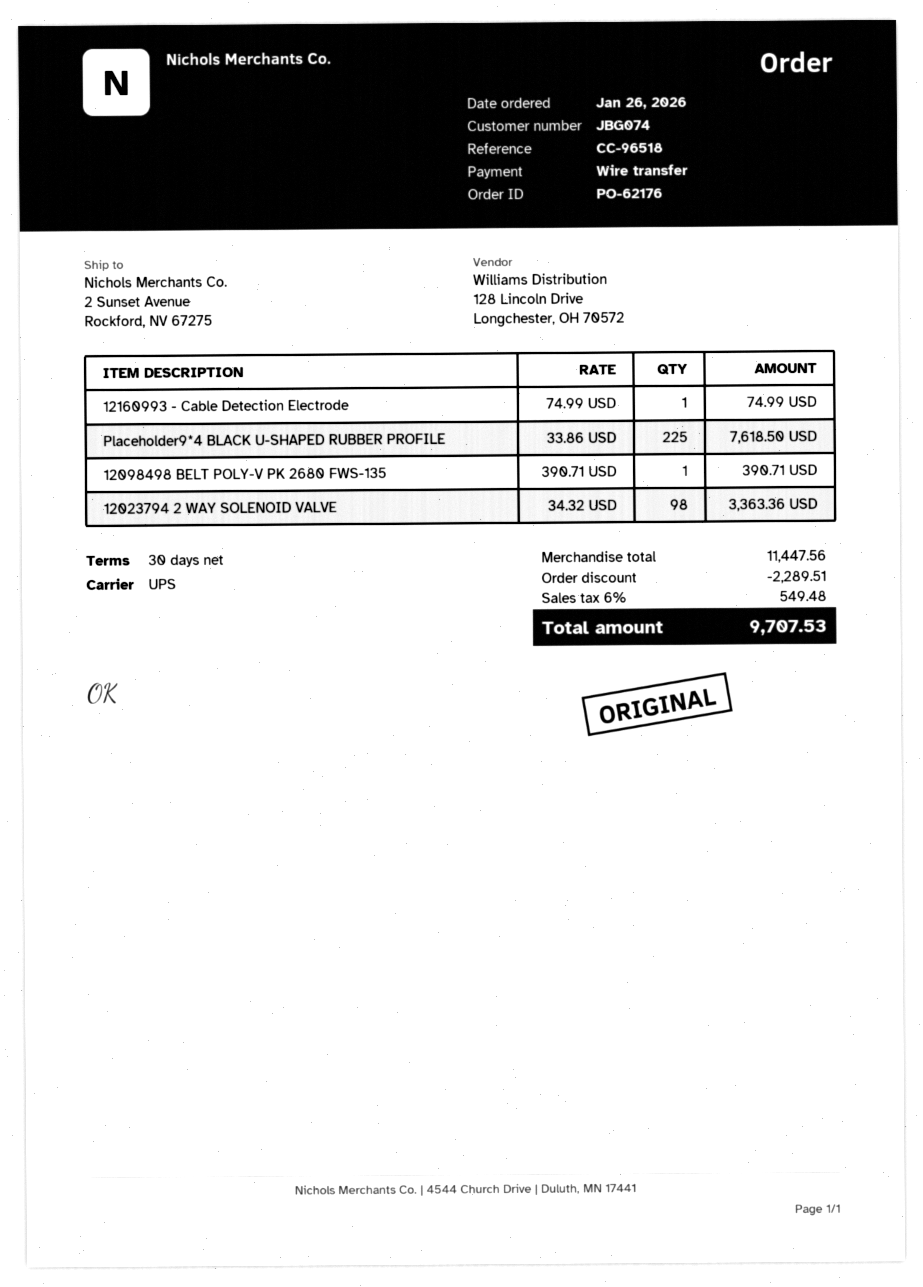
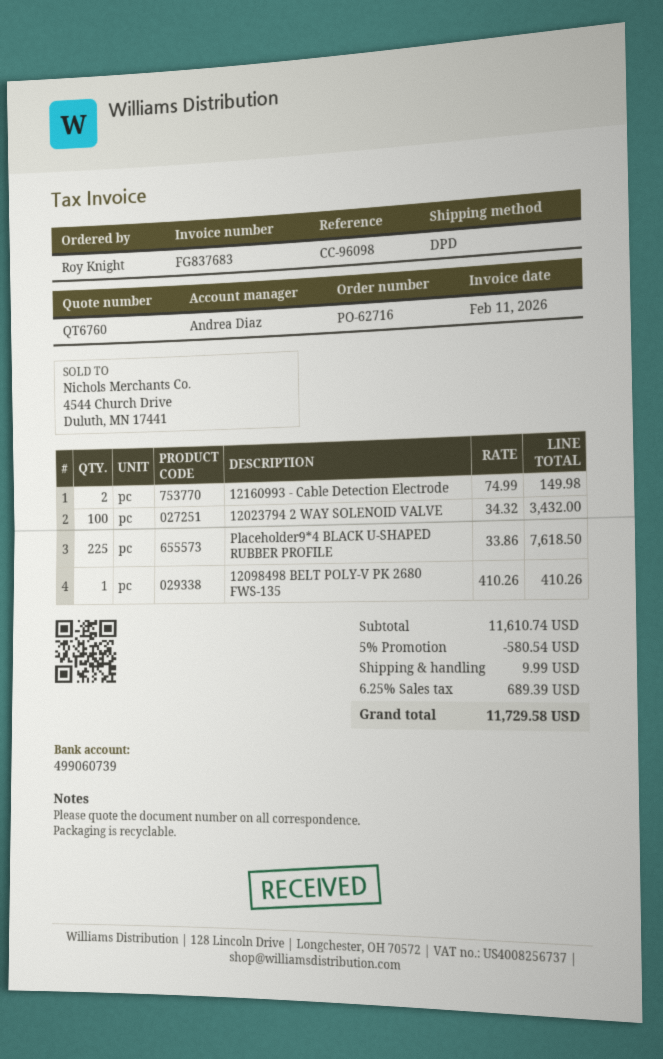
order number: PO-62176 -> PO-62716
reference: CC-96518 -> CC-96098
shipping method: UPS -> DPD
12160993 - Cable Detection Electrode: 1 x 74.99 = 74.99 -> 2 x 74.99 = 149.98
12098498 BELT POLY-V PK 2680 FWS-135: 1 x 390.71 = 390.71 -> 1 x 410.26 = 410.26
12023794 2 WAY SOLENOID VALVE: 98 x 34.32 = 3363.36 -> 100 x 34.32 = 3432.00
subtotal: 11447.56 -> 11610.74
discount: 2289.51 -> 580.54
shipping: none -> 9.99
tax: 6% = 549.48 -> 6.25% = 689.39
total: 9707.53 -> 11729.58

